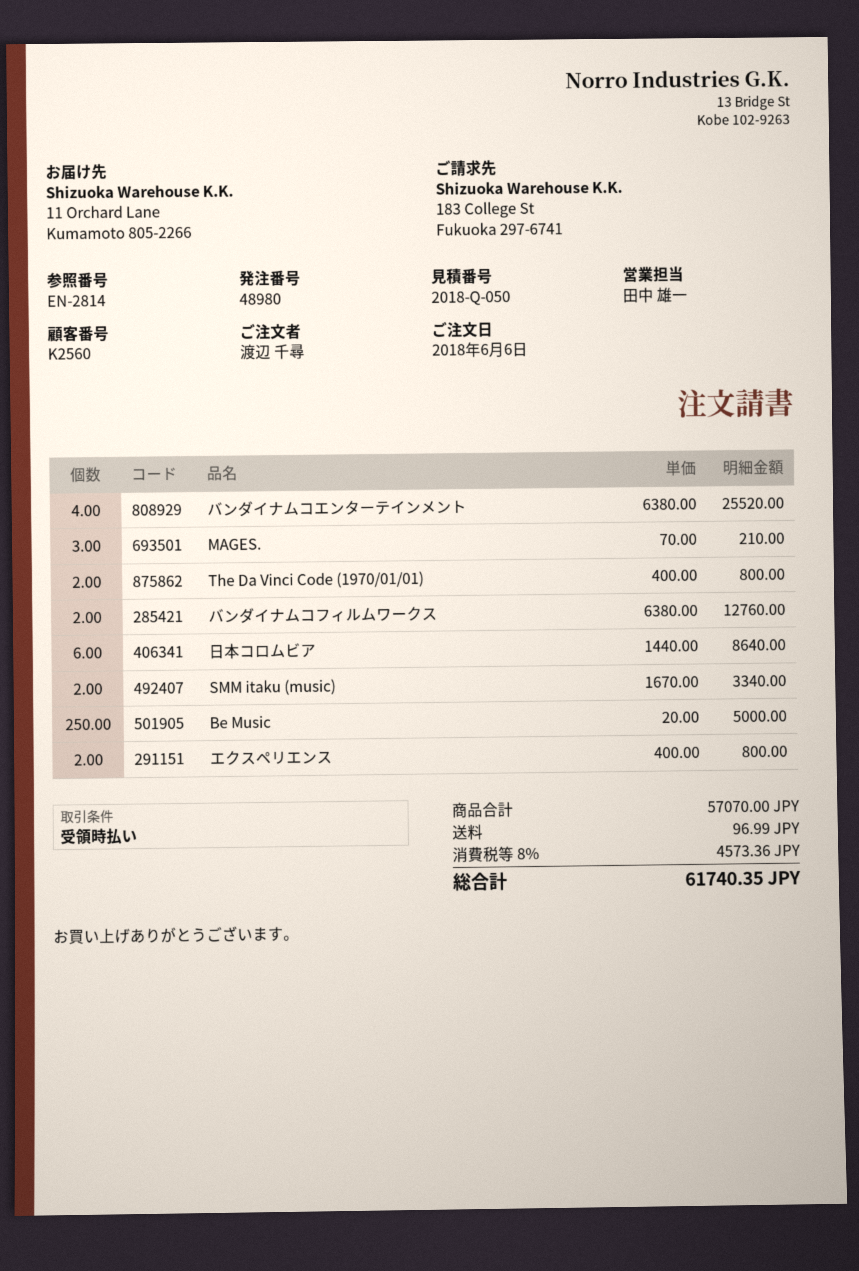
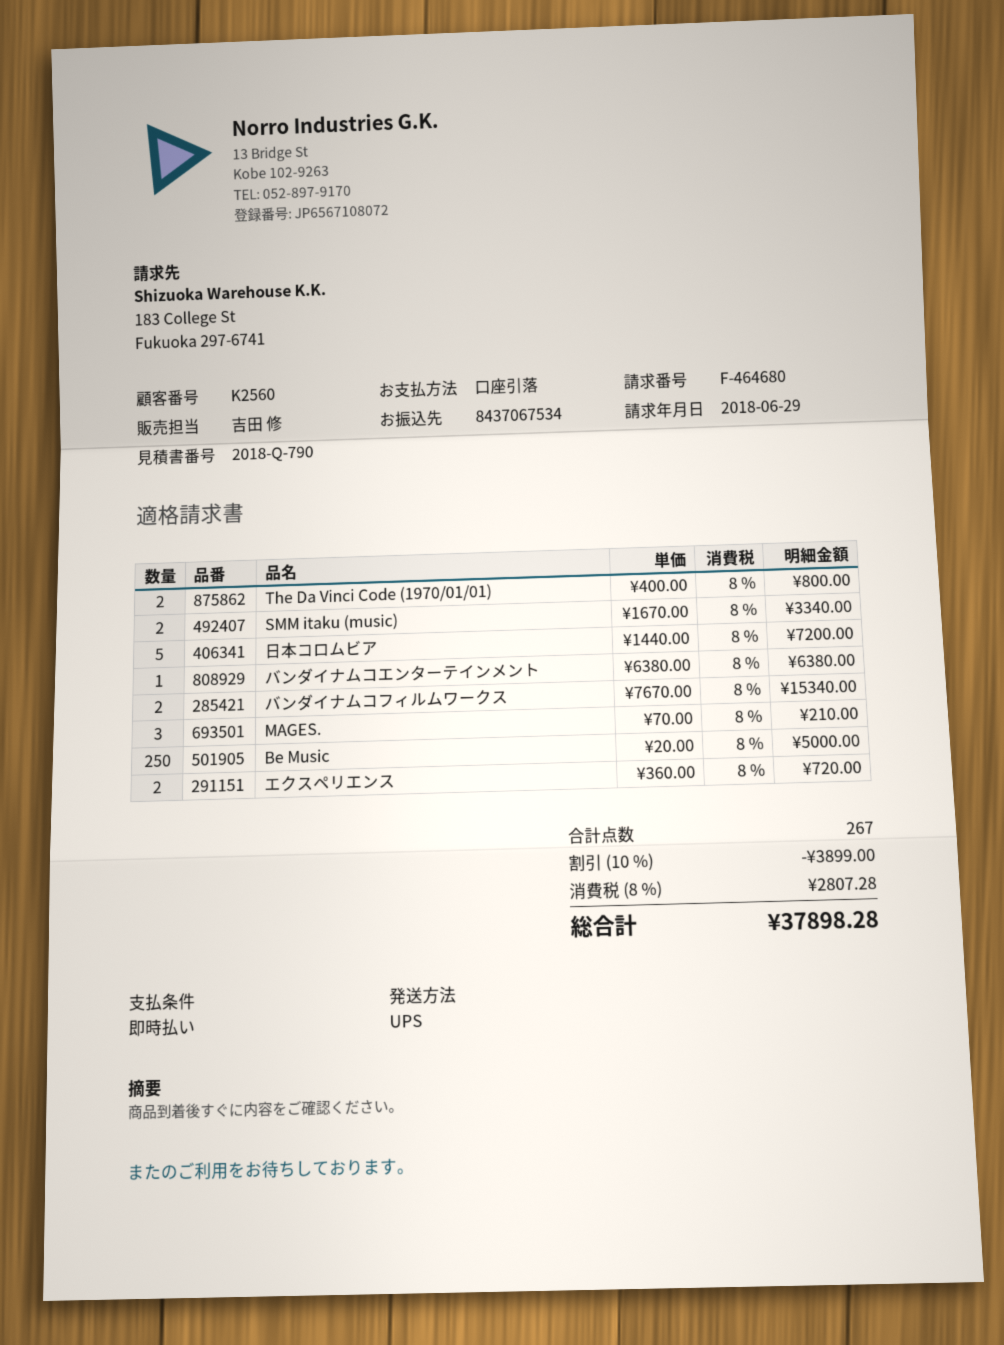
quote number: 2018-Q-050 -> 2018-Q-790
sales rep: 田中 雄一 -> 吉田 修
バンダイナムコエンターテインメント: 4 x 6380.00 = 25520.00 -> 1 x 6380.00 = 6380.00
バンダイナムコフィルムワークス: 2 x 6380.00 = 12760.00 -> 2 x 7670.00 = 15340.00
日本コロムビア: 6 x 1440.00 = 8640.00 -> 5 x 1440.00 = 7200.00
エクスペリエンス: 2 x 400.00 = 800.00 -> 2 x 360.00 = 720.00
discount: none -> 10% = 3899.00
shipping: 96.99 -> none
tax: 8% = 4573.36 -> 8% = 2807.28
total: 61740.35 -> 37898.28

